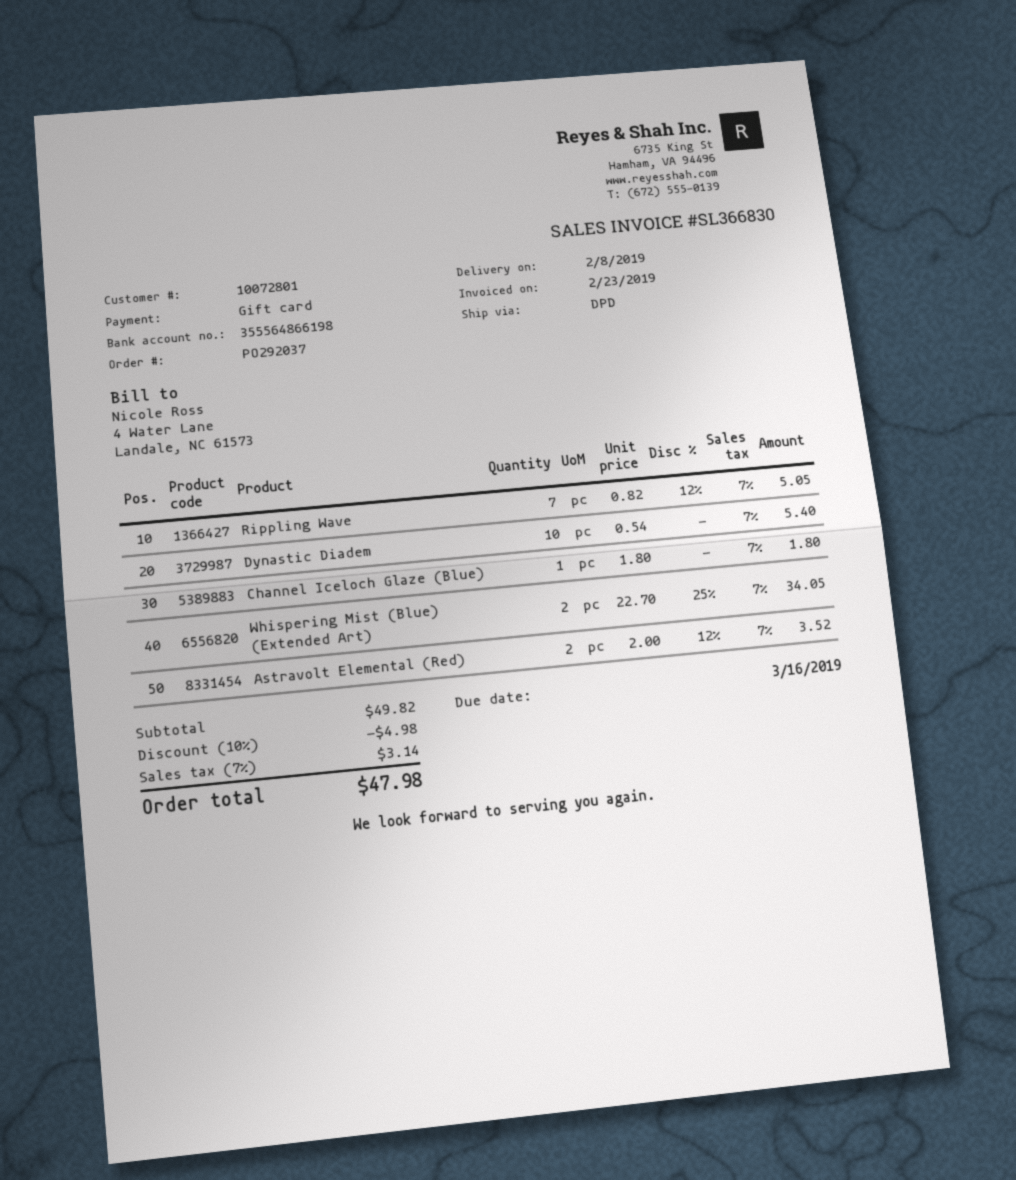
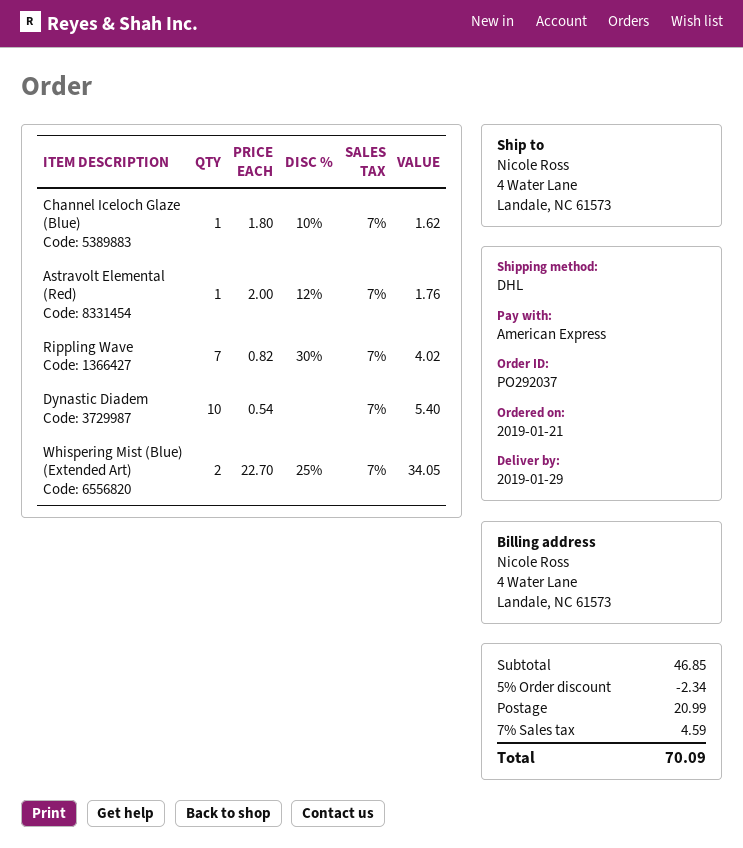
delivery date: 2019-02-08 -> 2019-01-29
payment method: gift card -> American Express
shipping method: DPD -> DHL
Rippling Wave: 7 x 0.82 - 12% = 5.05 -> 7 x 0.82 - 30% = 4.02
Channel Iceloch Glaze (Blue): 1 x 1.80 = 1.80 -> 1 x 1.80 - 10% = 1.62
Astravolt Elemental (Red): 2 x 2.00 - 12% = 3.52 -> 1 x 2.00 - 12% = 1.76
subtotal: 49.82 -> 46.85
discount: 10% = 4.98 -> 5% = 2.34
shipping: none -> 20.99
tax: 7% = 3.14 -> 7% = 4.59
total: 47.98 -> 70.09

